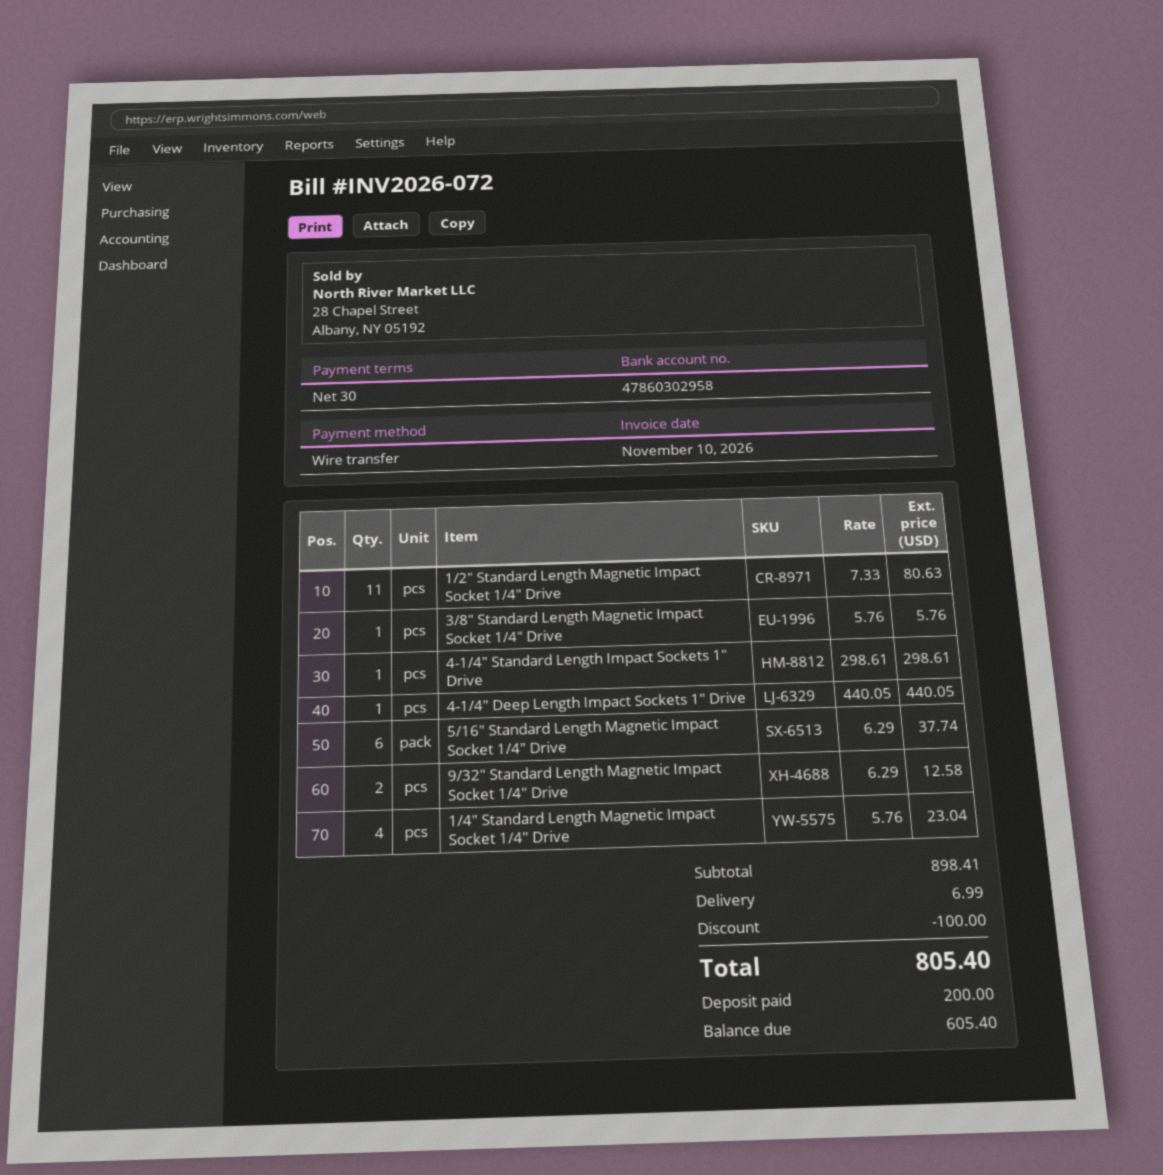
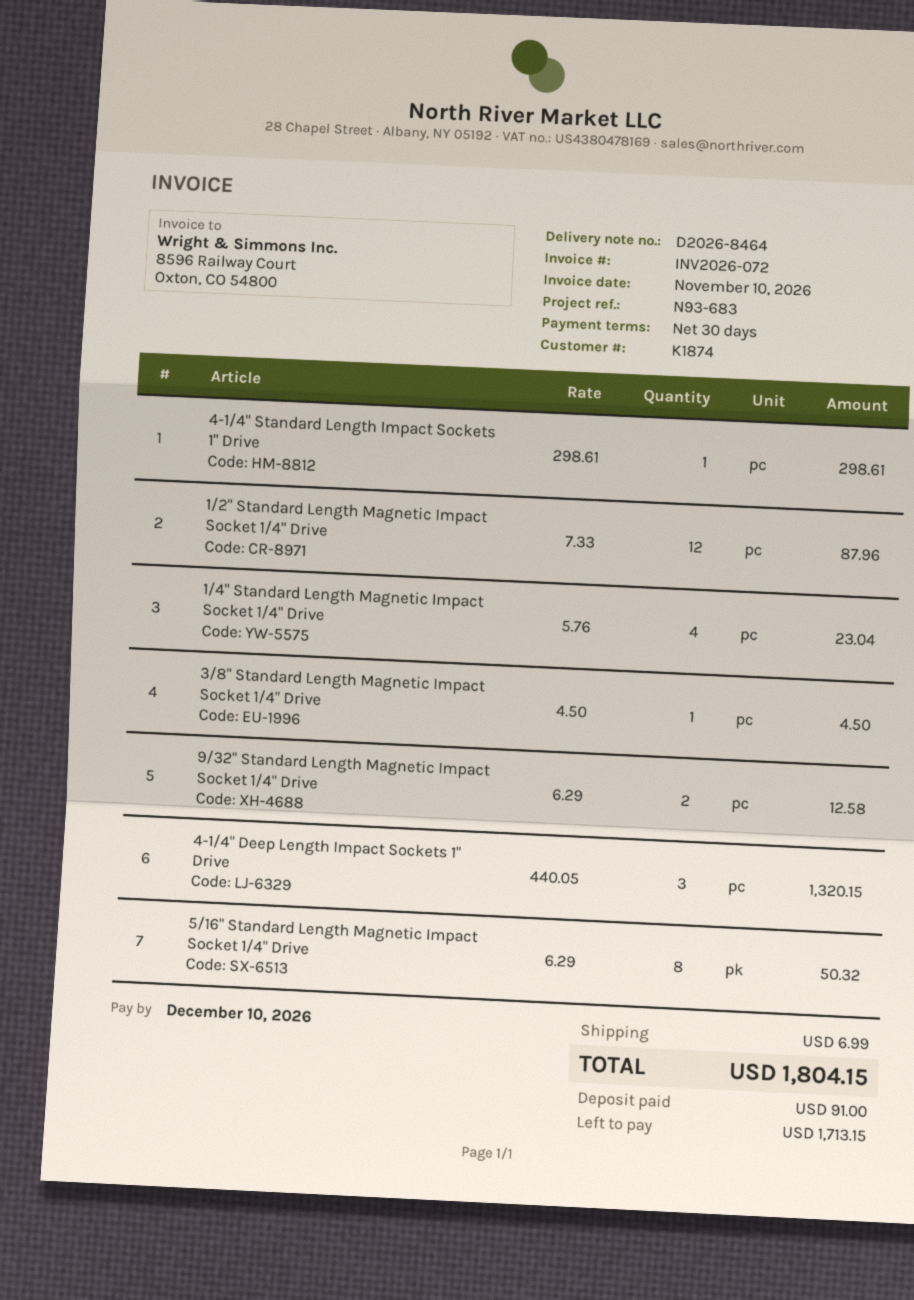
1/2" Standard Length Magnetic Impact Socket 1/4" Drive: 11 x 7.33 = 80.63 -> 12 x 7.33 = 87.96
3/8" Standard Length Magnetic Impact Socket 1/4" Drive: 1 x 5.76 = 5.76 -> 1 x 4.50 = 4.50
4-1/4" Deep Length Impact Sockets 1" Drive: 1 x 440.05 = 440.05 -> 3 x 440.05 = 1320.15
5/16" Standard Length Magnetic Impact Socket 1/4" Drive: 6 x 6.29 = 37.74 -> 8 x 6.29 = 50.32
discount: 100.00 -> none
total: 805.40 -> 1804.15
deposit: 200.00 -> 91.00
balance: 605.40 -> 1713.15

